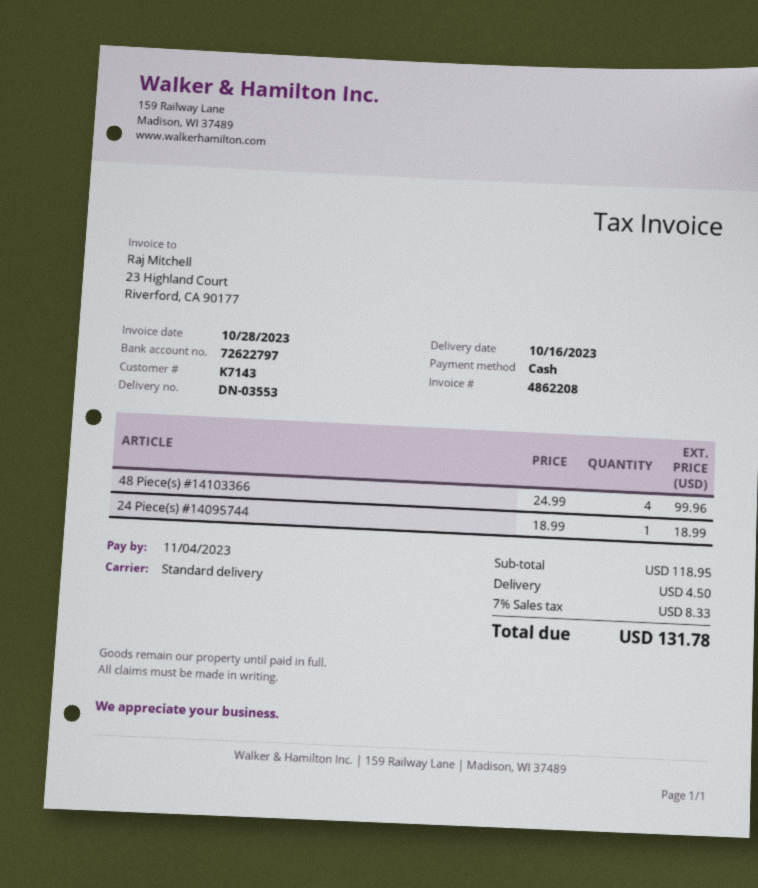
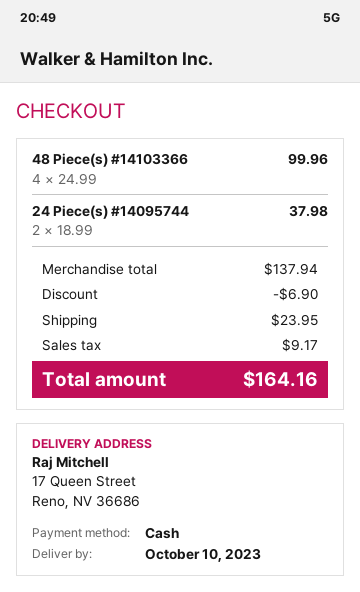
delivery date: 2023-10-16 -> 2023-10-10
24 Piece(s) #14095744: 1 x 18.99 = 18.99 -> 2 x 18.99 = 37.98
subtotal: 118.95 -> 137.94
discount: none -> 6.90
shipping: 4.50 -> 23.95
tax: 8.33 -> 9.17
total: 131.78 -> 164.16

